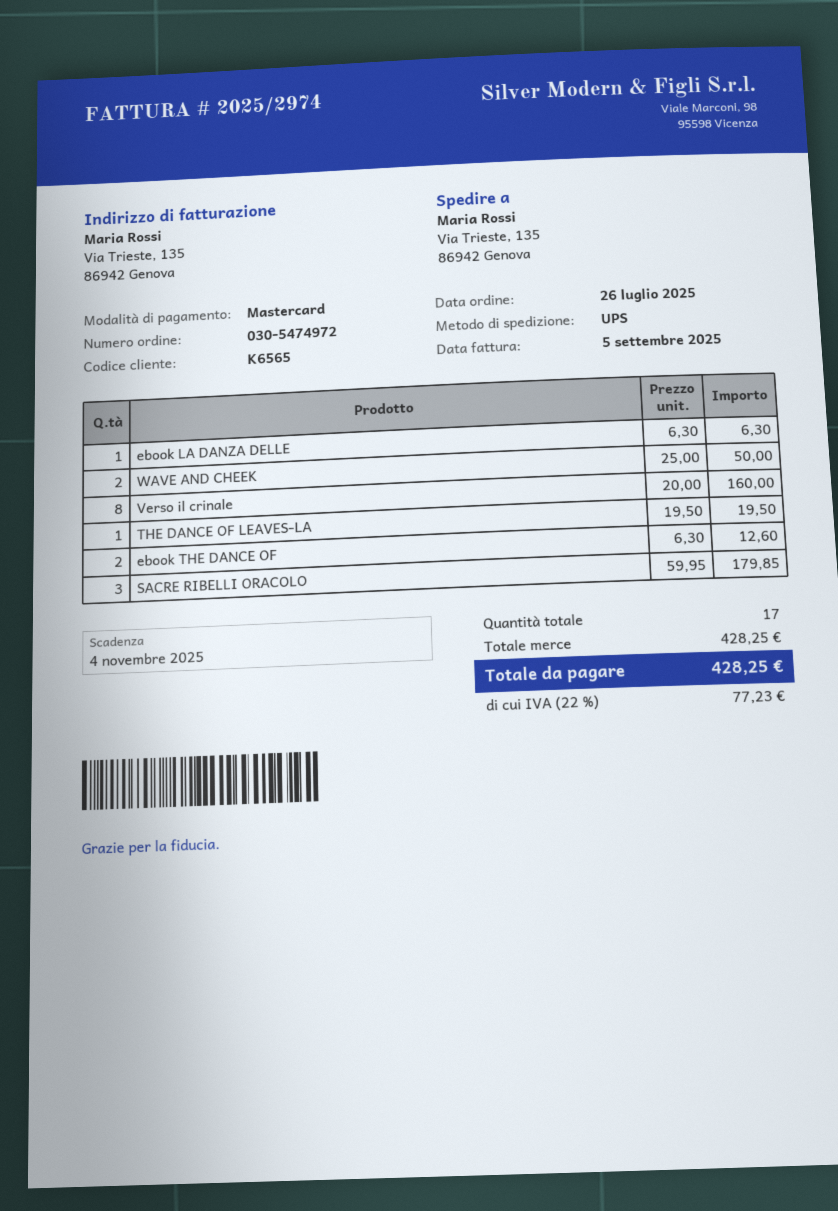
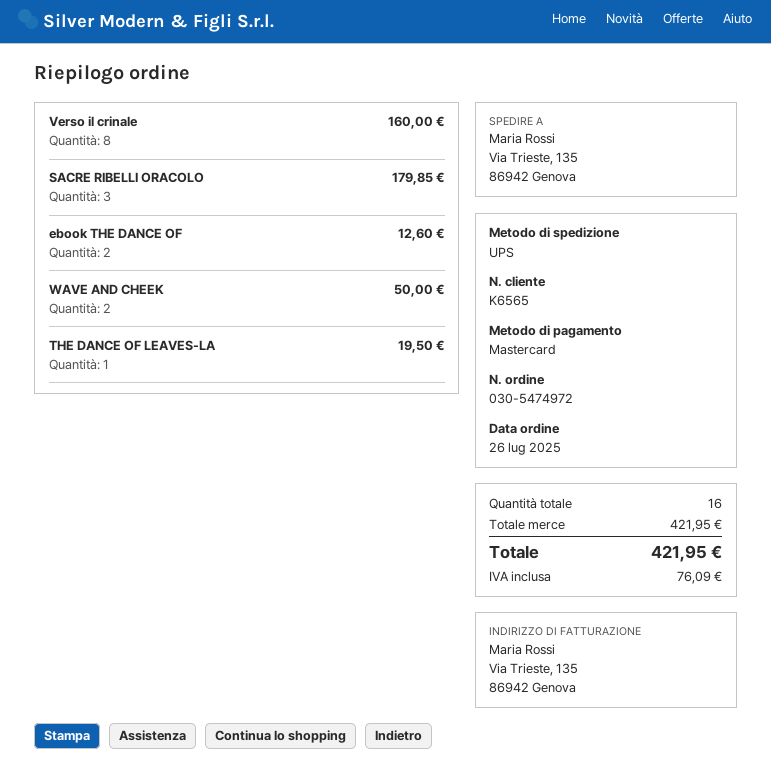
ebook LA DANZA DELLE: 1 for 6.30 -> none
total quantity: 17 -> 16
subtotal: 428.25 -> 421.95
tax: 77.23 -> 76.09
total: 428.25 -> 421.95

